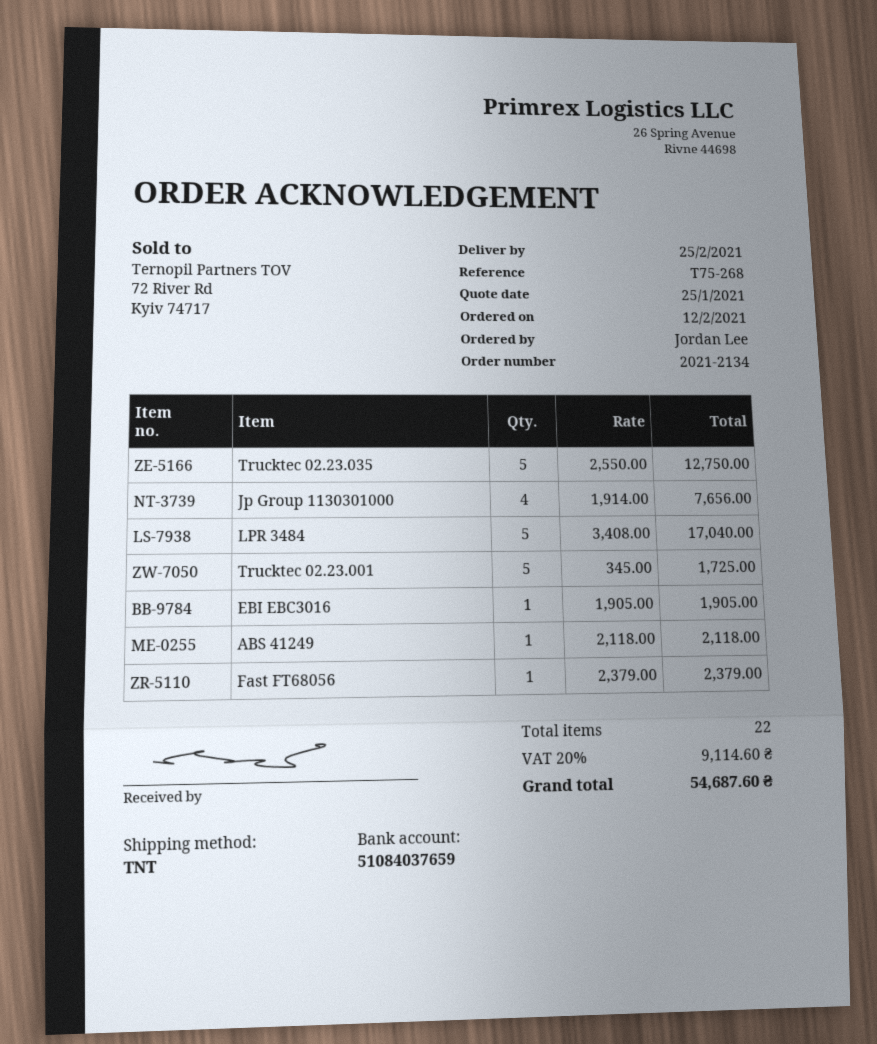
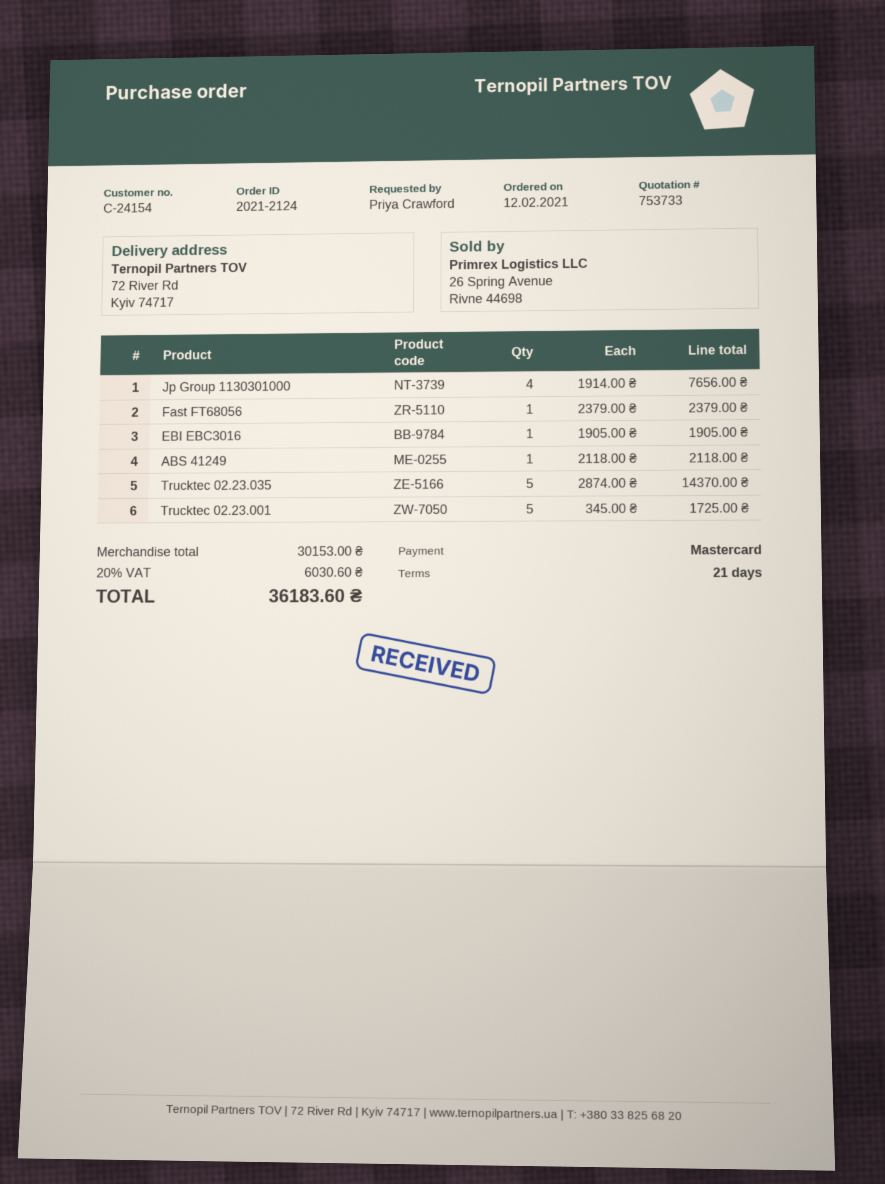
order number: 2021-2134 -> 2021-2124
ordered by: Jordan Lee -> Priya Crawford
Trucktec 02.23.035: 5 x 2550.00 = 12750.00 -> 5 x 2874.00 = 14370.00
LPR 3484: 5 x 3408.00 = 17040.00 -> none
tax: 20% = 9114.60 -> 20% = 6030.60
total: 54687.60 -> 36183.60

